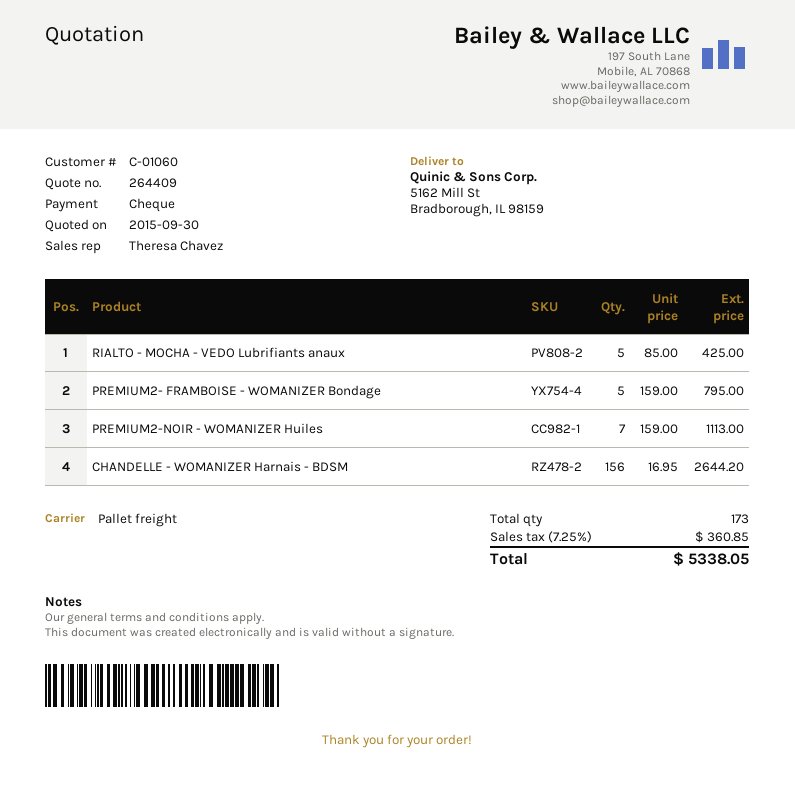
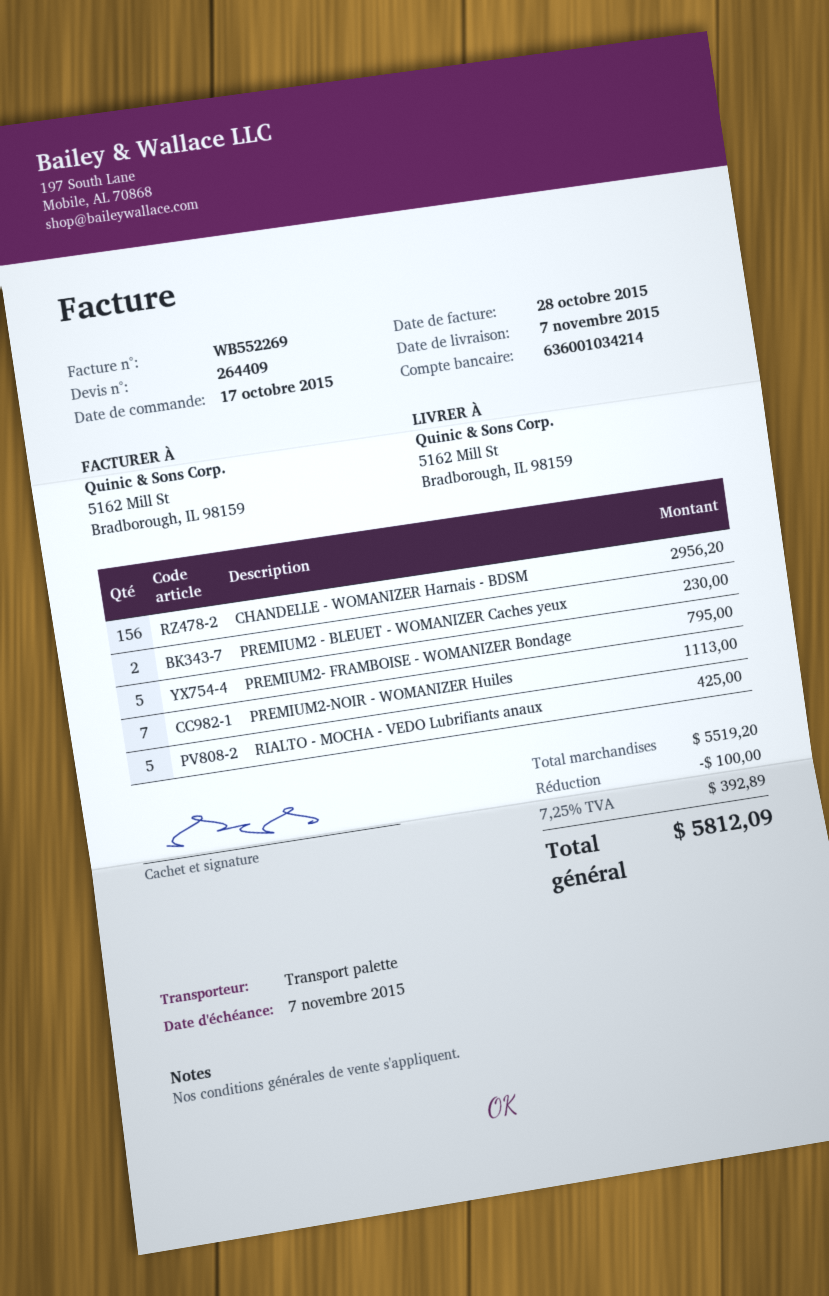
CHANDELLE - WOMANIZER Harnais - BDSM: 156 for 2644.20 -> 156 for 2956.20
PREMIUM2 - BLEUET - WOMANIZER Caches yeux: none -> 2 for 230.00
discount: none -> 100.00
tax: 7.25% = 360.85 -> 7.25% = 392.89
total: 5338.05 -> 5812.09

